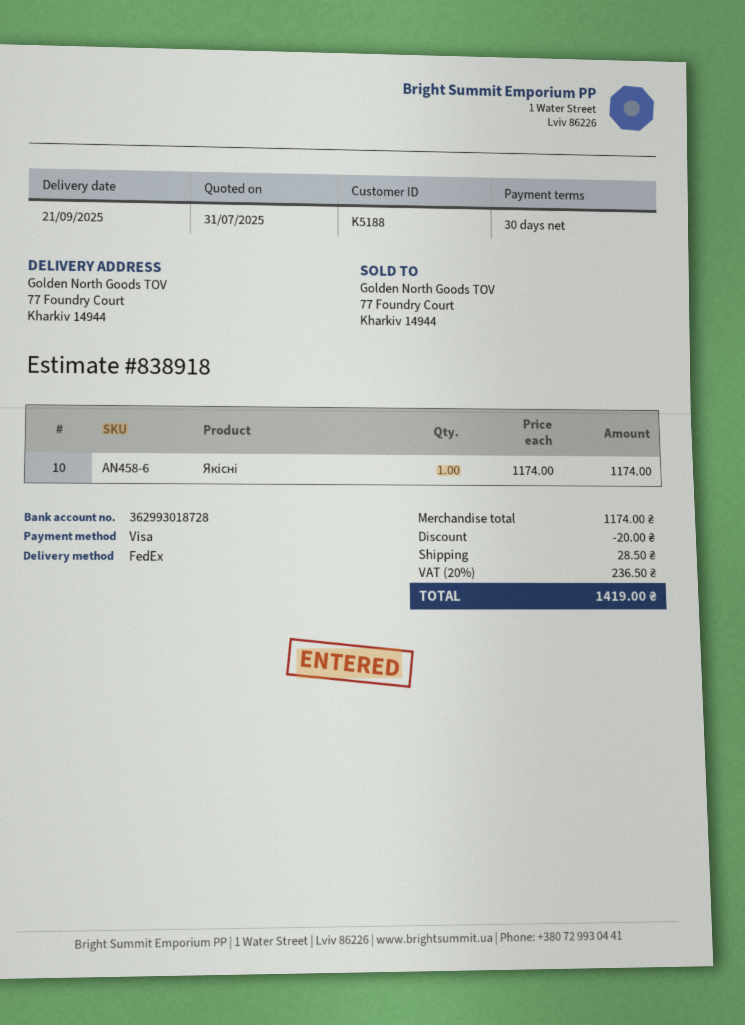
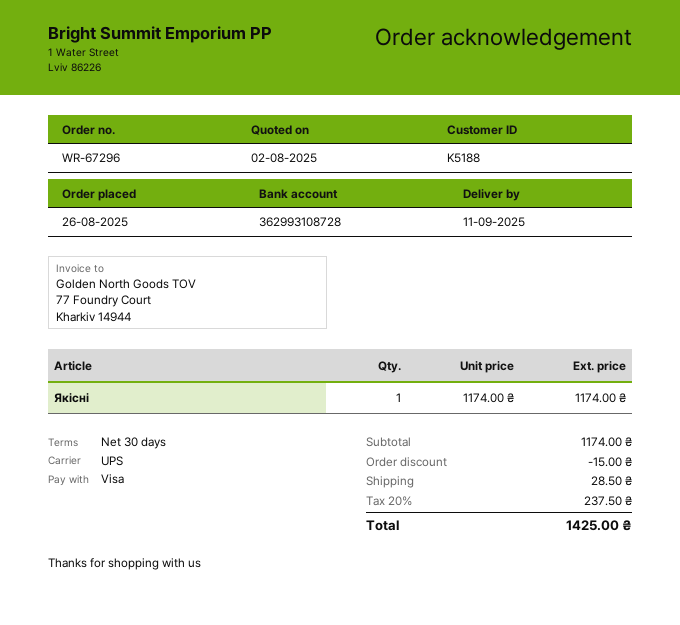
quote date: 2025-07-31 -> 2025-08-02
delivery date: 2025-09-21 -> 2025-09-11
bank account: 362993018728 -> 362993108728
shipping method: FedEx -> UPS
discount: 20.00 -> 15.00
tax: 20% = 236.50 -> 20% = 237.50
total: 1419.00 -> 1425.00

